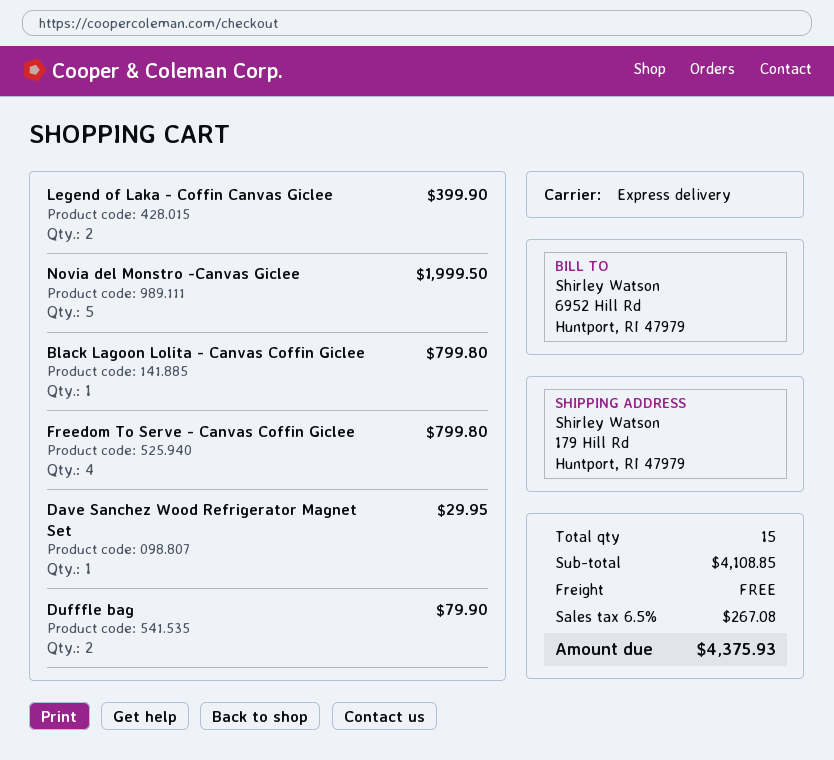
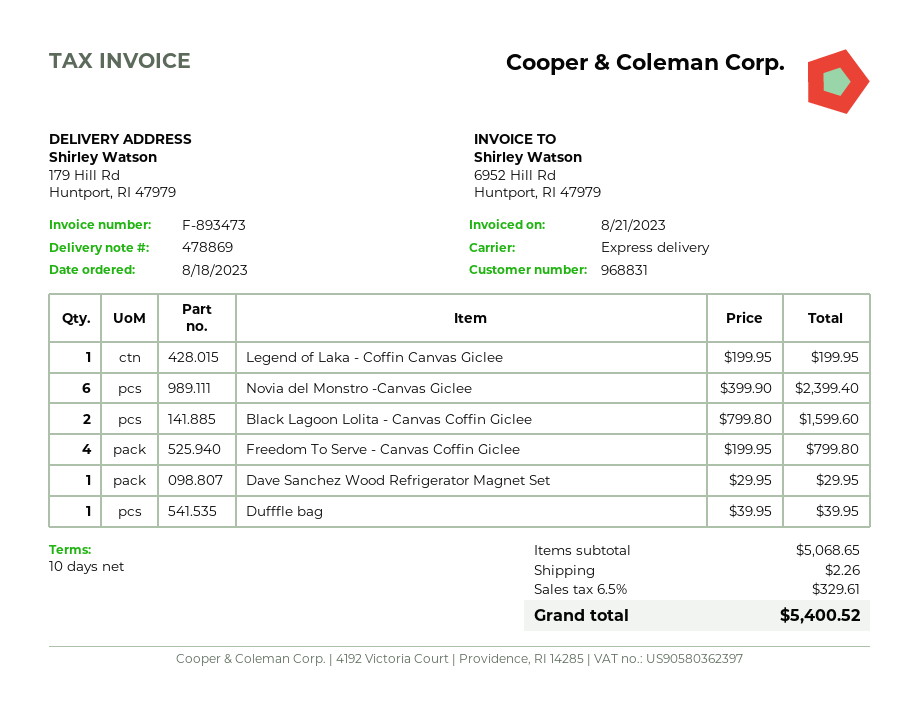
Legend of Laka - Coffin Canvas Giclee: 2 for 399.90 -> 1 for 199.95
Novia del Monstro -Canvas Giclee: 5 for 1999.50 -> 6 for 2399.40
Black Lagoon Lolita - Canvas Coffin Giclee: 1 for 799.80 -> 2 for 1599.60
Dufffle bag: 2 for 79.90 -> 1 for 39.95
subtotal: 4108.85 -> 5068.65
shipping: 0.00 -> 2.26
tax: 6.5% = 267.08 -> 6.5% = 329.61
total: 4375.93 -> 5400.52

